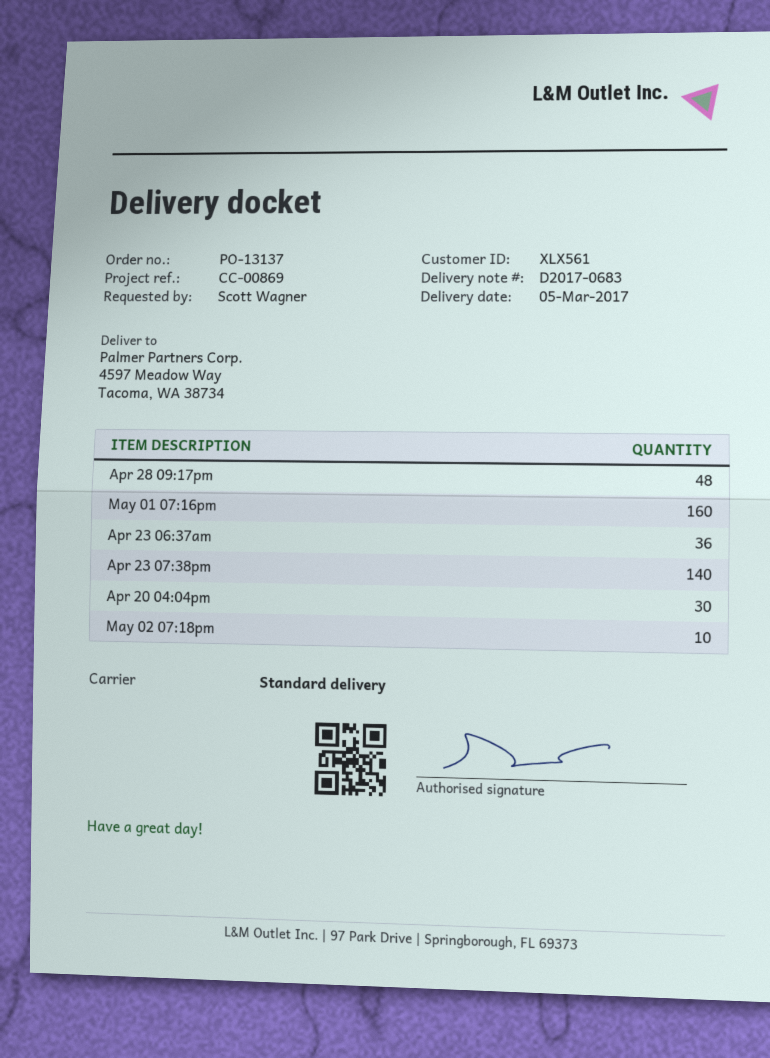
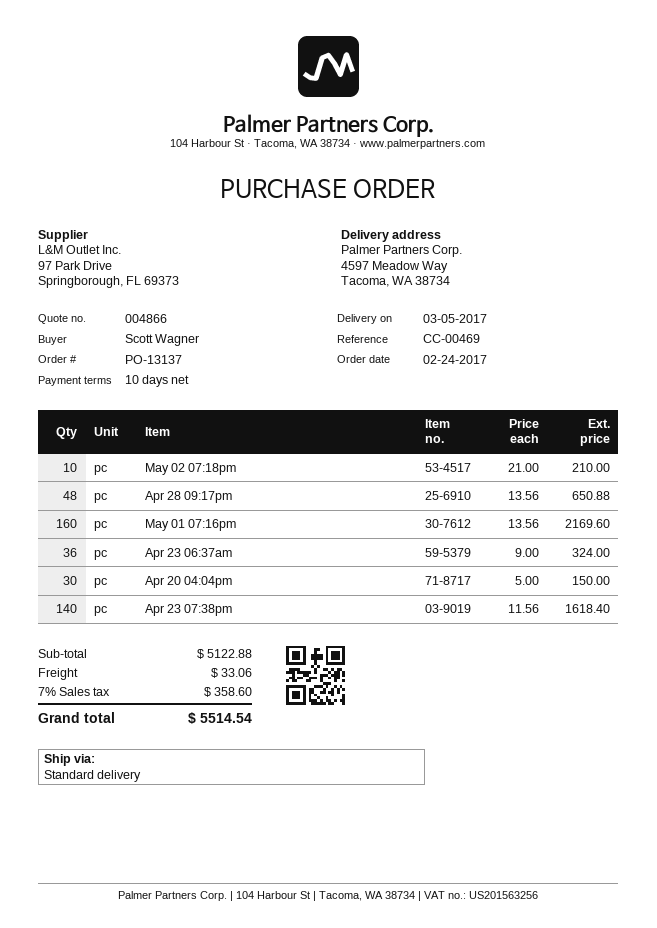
reference: CC-00869 -> CC-00469

